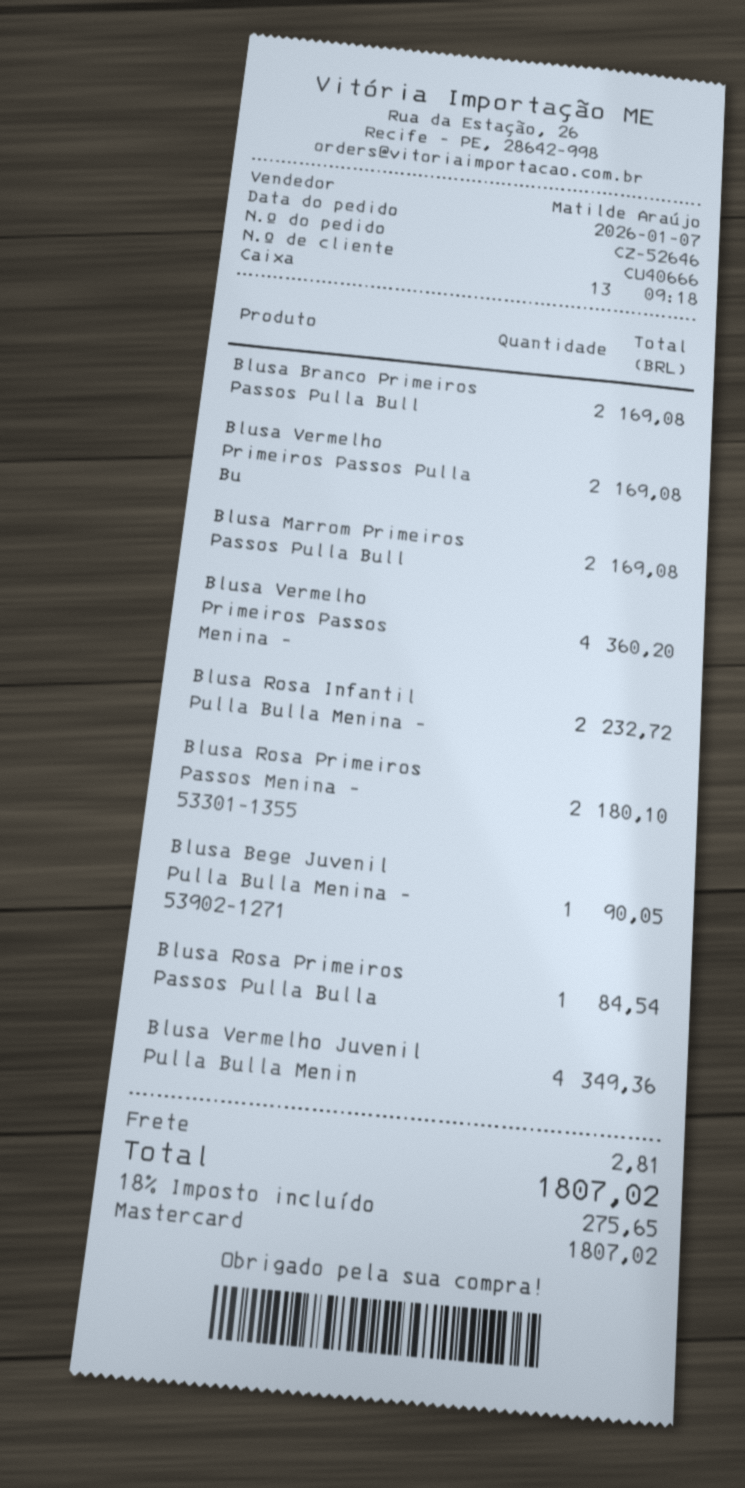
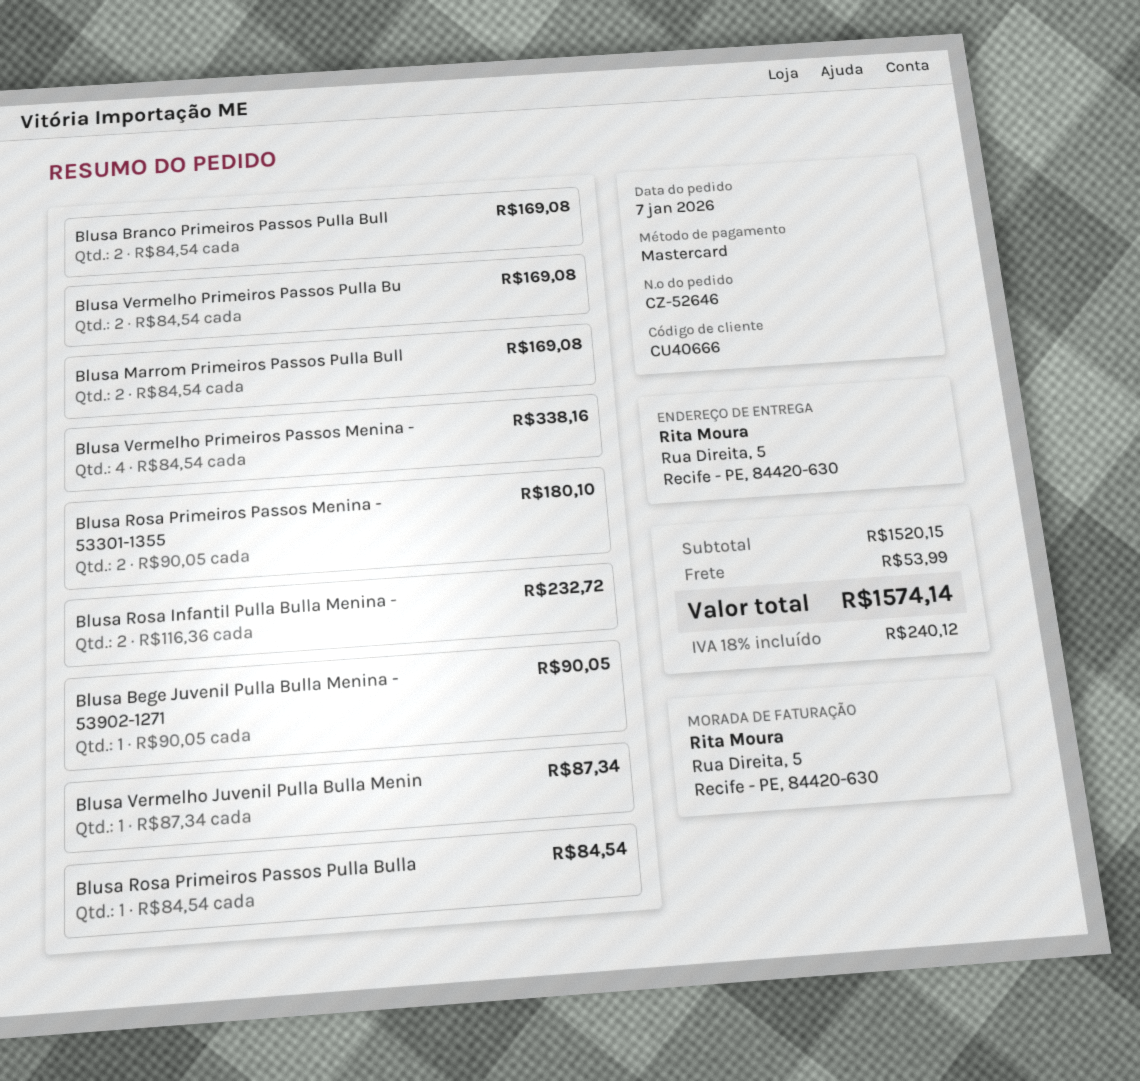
Blusa Vermelho Primeiros Passos Menina -: 4 for 360.20 -> 4 for 338.16
Blusa Vermelho Juvenil Pulla Bulla Menin: 4 for 349.36 -> 1 for 87.34
shipping: 2.81 -> 53.99
tax: 18% = 275.65 -> 18% = 240.12
total: 1807.02 -> 1574.14

